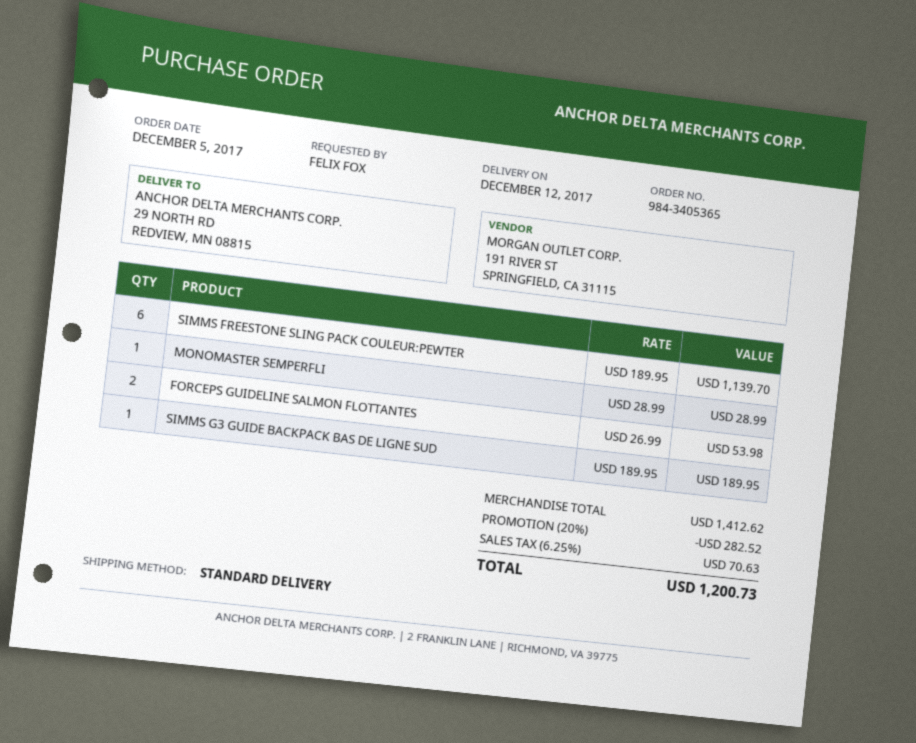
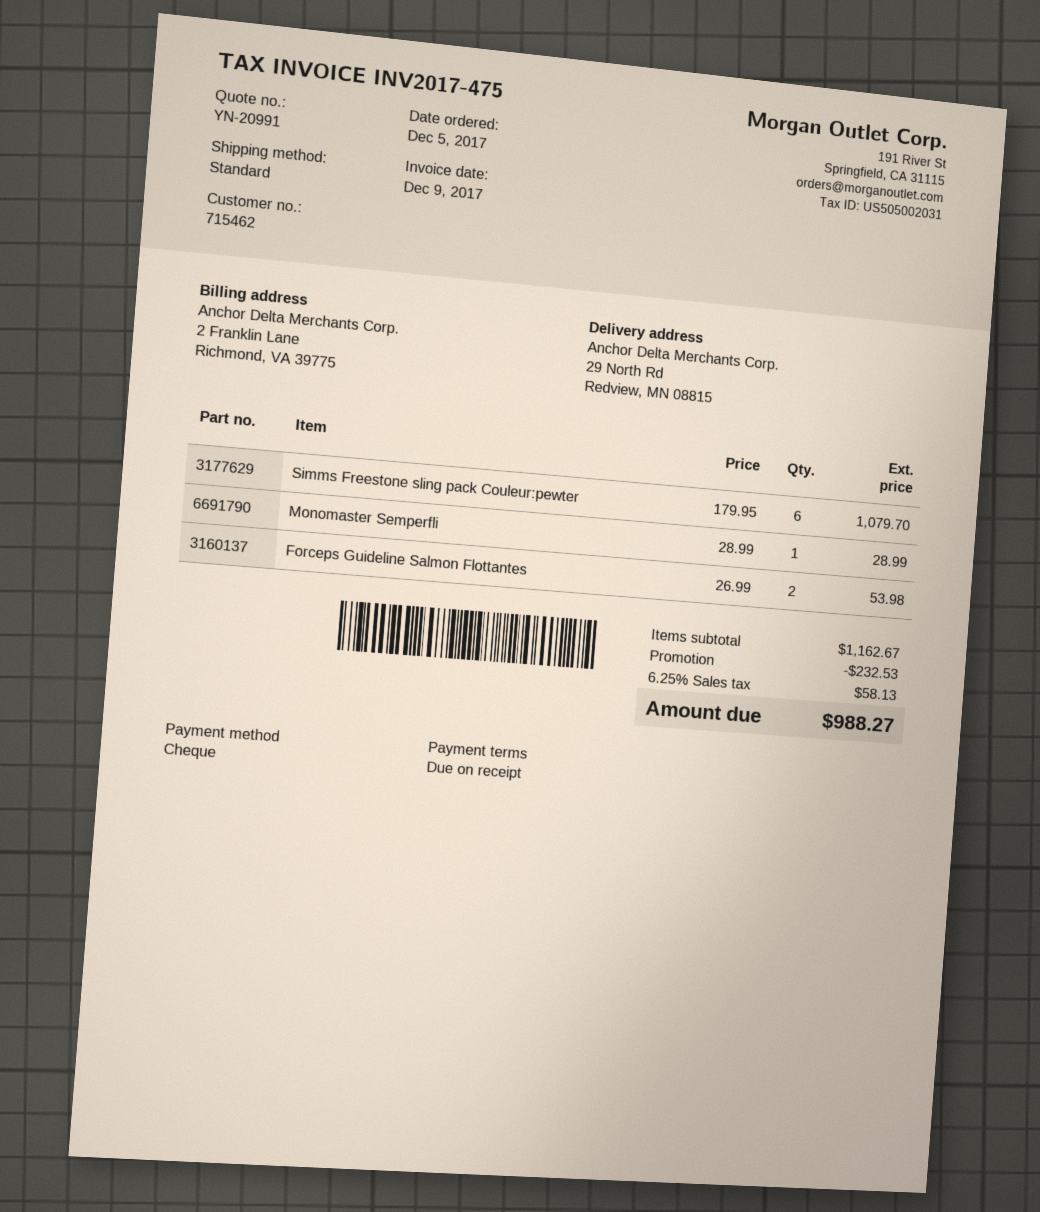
SIMMS FREESTONE SLING PACK COULEUR:PEWTER: 6 x 189.95 = 1139.70 -> 6 x 179.95 = 1079.70
SIMMS G3 GUIDE BACKPACK BAS DE LIGNE SUD: 1 x 189.95 = 189.95 -> none
subtotal: 1412.62 -> 1162.67
discount: 282.52 -> 232.53
tax: 6.25% = 70.63 -> 6.25% = 58.13
total: 1200.73 -> 988.27

